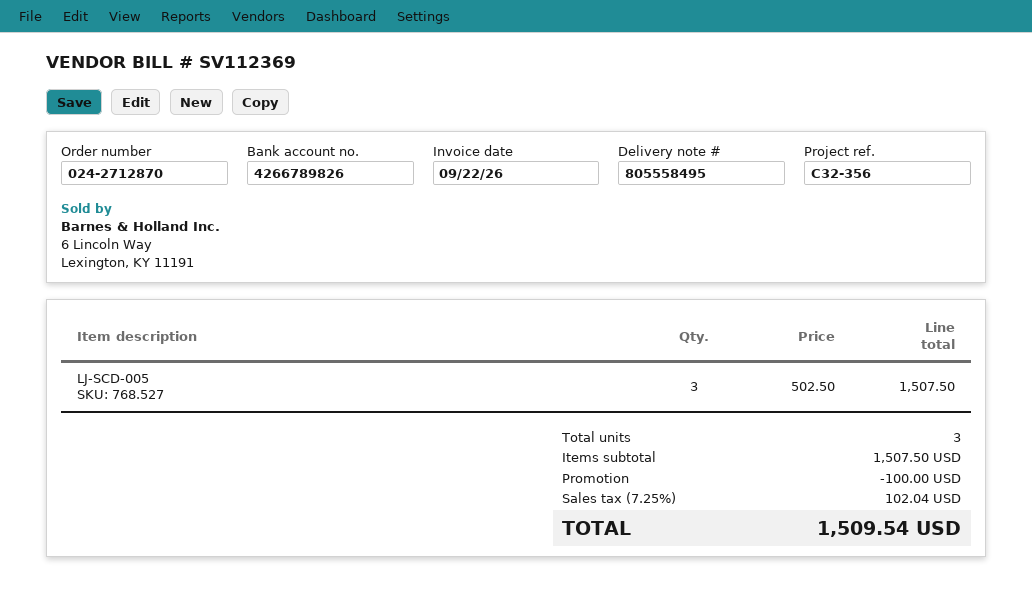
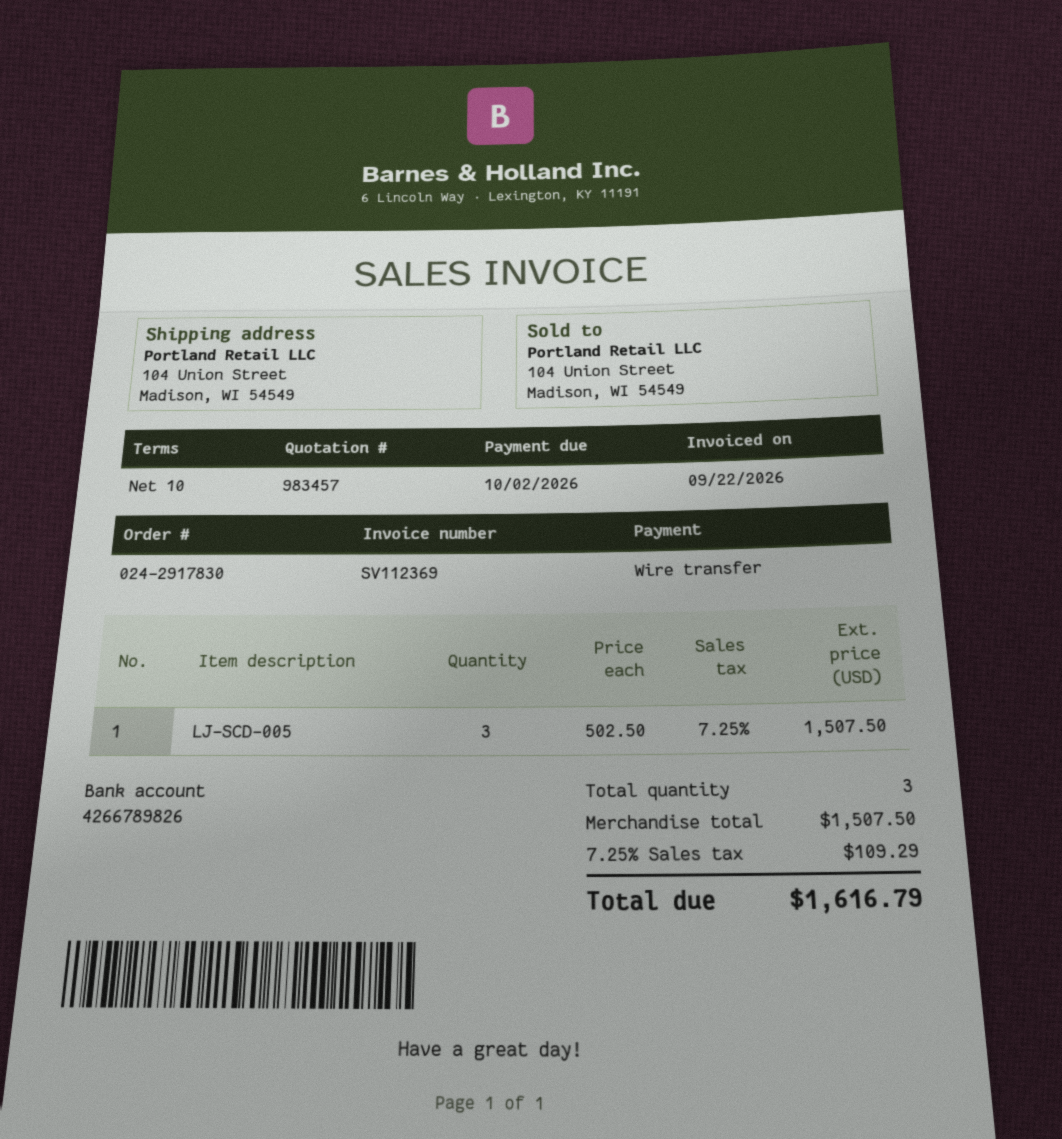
order number: 024-2712870 -> 024-2917830
discount: 100.00 -> none
tax: 7.25% = 102.04 -> 7.25% = 109.29
total: 1509.54 -> 1616.79

